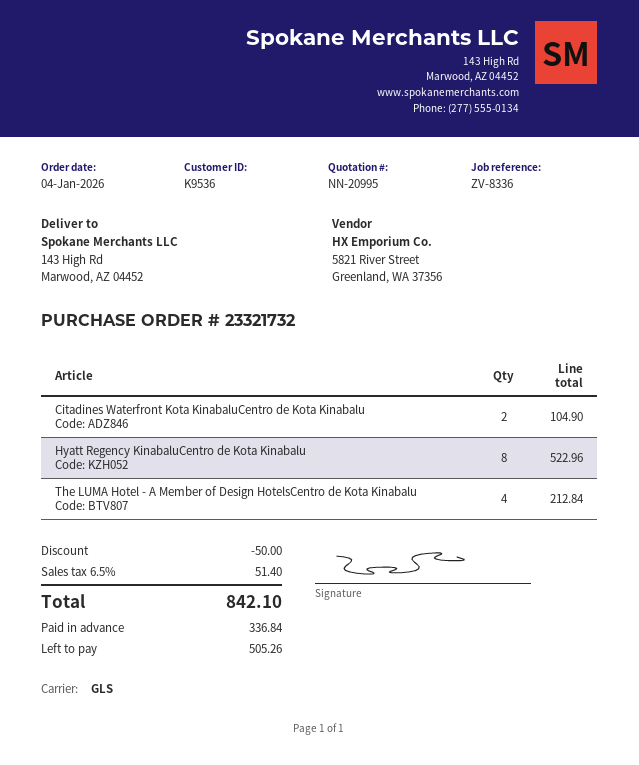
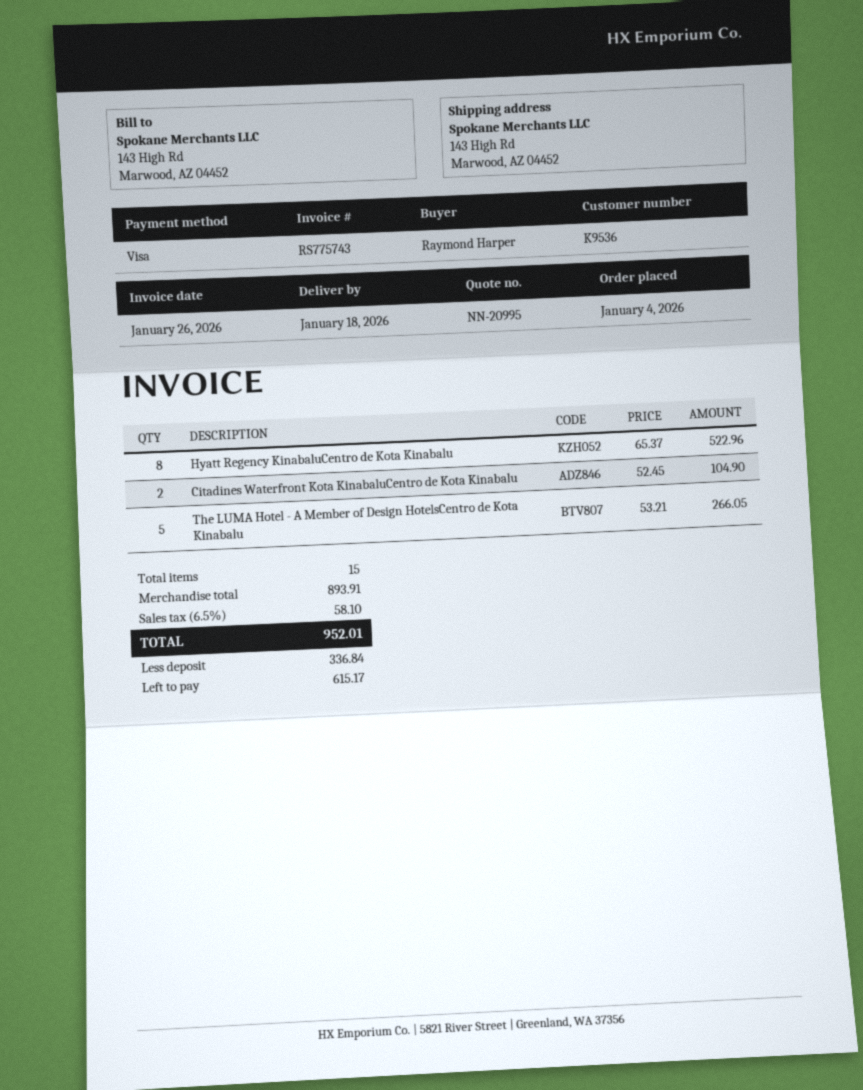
The LUMA Hotel - A Member of Design HotelsCentro de Kota Kinabalu: 4 for 212.84 -> 5 for 266.05
discount: 50.00 -> none
tax: 6.5% = 51.40 -> 6.5% = 58.10
total: 842.10 -> 952.01
balance: 505.26 -> 615.17

